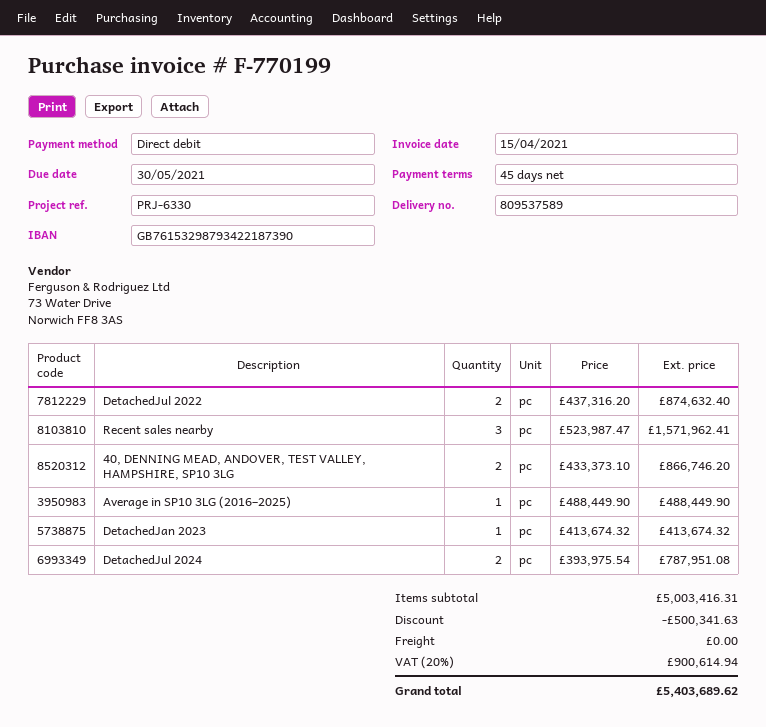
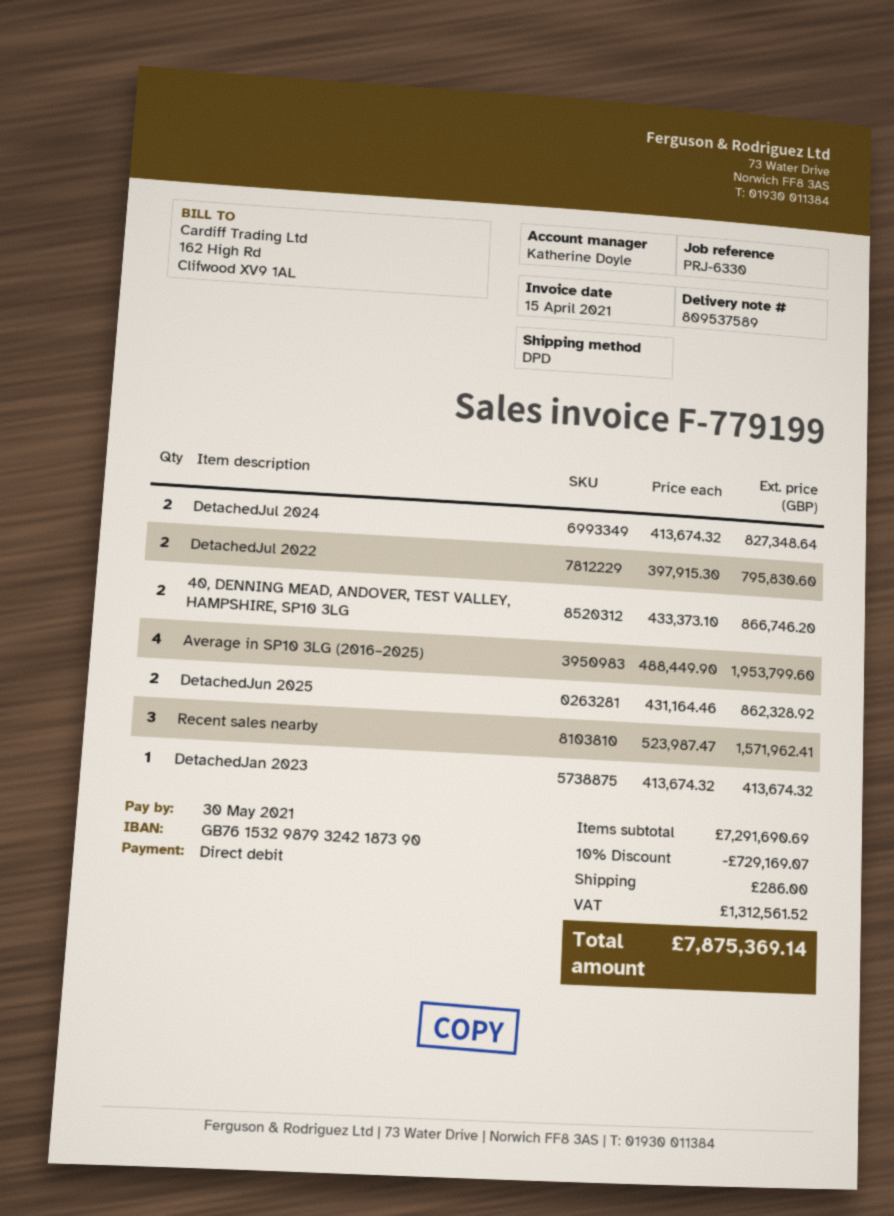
invoice number: F-770199 -> F-779199
bank account: GB76153298793422187390 -> GB76153298793242187390
DetachedJul 2022: 2 x 437316.20 = 874632.40 -> 2 x 397915.30 = 795830.60
Average in SP10 3LG (2016–2025): 1 x 488449.90 = 488449.90 -> 4 x 488449.90 = 1953799.60
DetachedJul 2024: 2 x 393975.54 = 787951.08 -> 2 x 413674.32 = 827348.64
DetachedJun 2025: none -> 2 x 431164.46 = 862328.92
subtotal: 5003416.31 -> 7291690.69
discount: 500341.63 -> 729169.07
shipping: 0.00 -> 286.00
tax: 900614.94 -> 1312561.52
total: 5403689.62 -> 7875369.14

